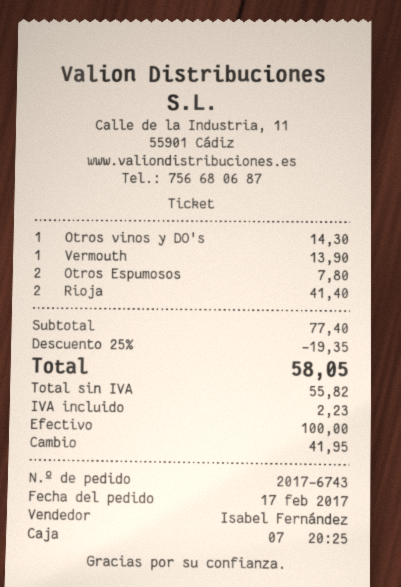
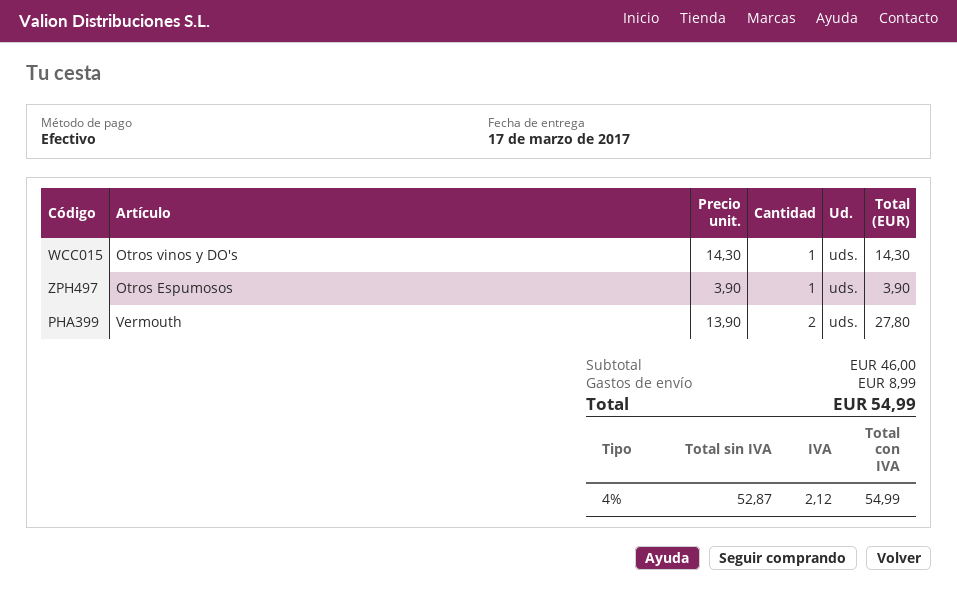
Vermouth: 1 for 13.90 -> 2 for 27.80
Otros Espumosos: 2 for 7.80 -> 1 for 3.90
Rioja: 2 for 41.40 -> none
subtotal: 77.40 -> 46.00
discount: 25% = 19.35 -> none
shipping: none -> 8.99
net: 55.82 -> 52.87
tax: 2.23 -> 2.12
total: 58.05 -> 54.99

